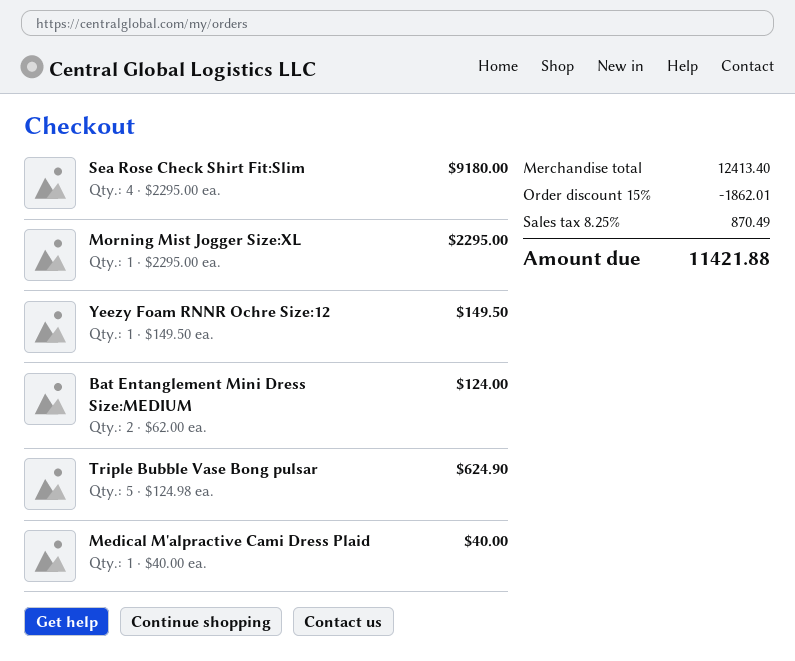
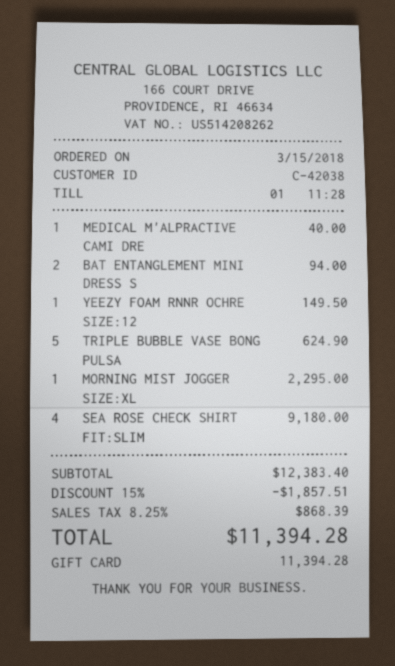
Bat Entanglement Mini Dress Size:MEDIUM: 2 for 124.00 -> 2 for 94.00
subtotal: 12413.40 -> 12383.40
discount: 15% = 1862.01 -> 15% = 1857.51
tax: 8.25% = 870.49 -> 8.25% = 868.39
total: 11421.88 -> 11394.28

